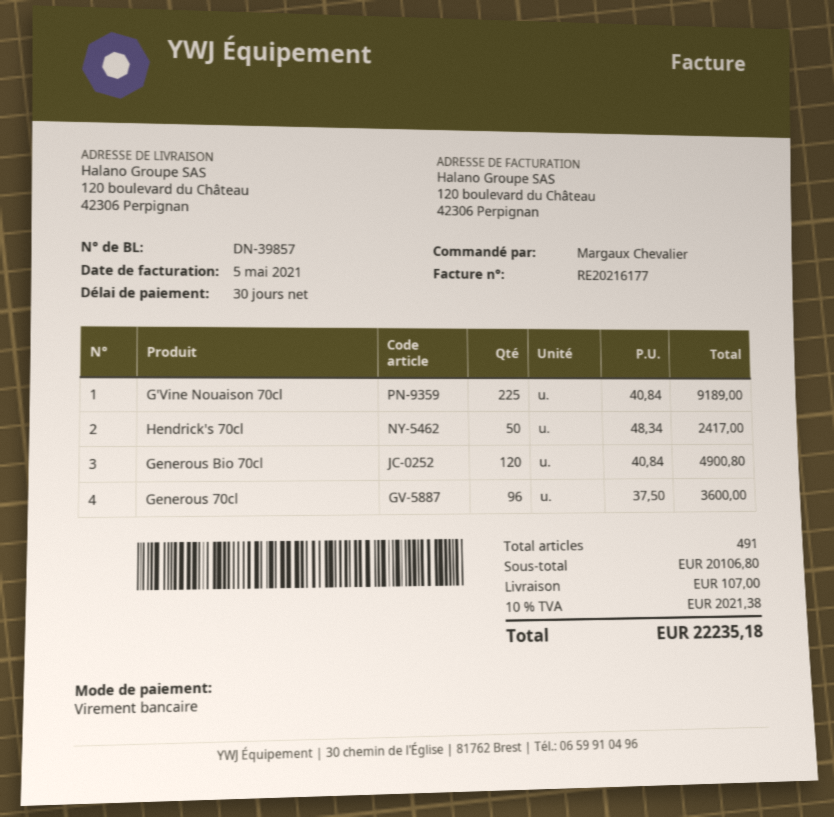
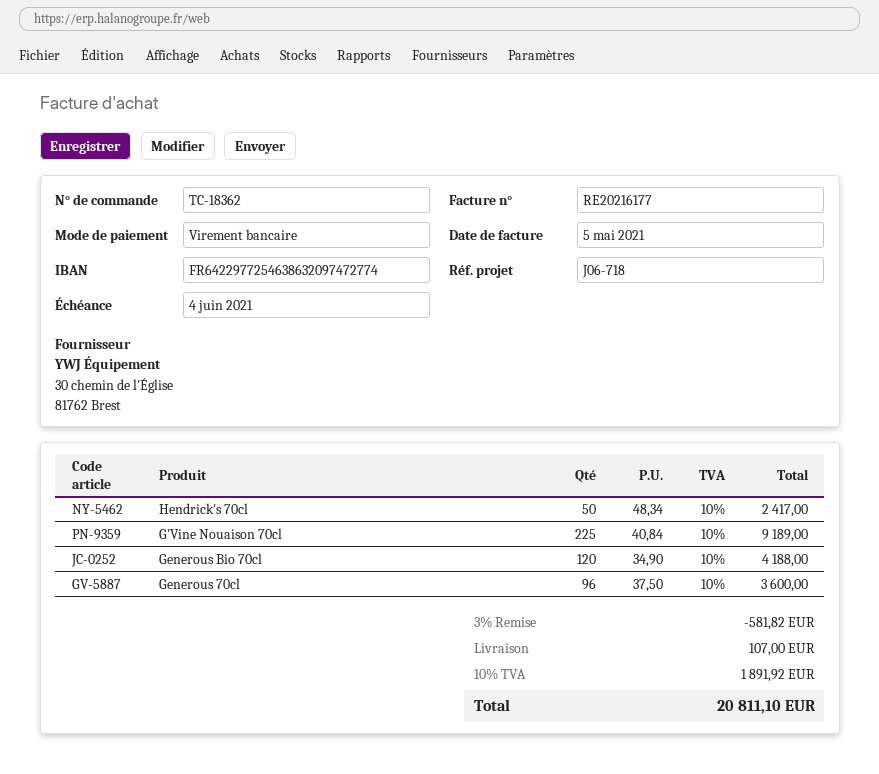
Generous Bio 70cl: 120 x 40.84 = 4900.80 -> 120 x 34.90 = 4188.00
discount: none -> 3% = 581.82
tax: 10% = 2021.38 -> 10% = 1891.92
total: 22235.18 -> 20811.10

